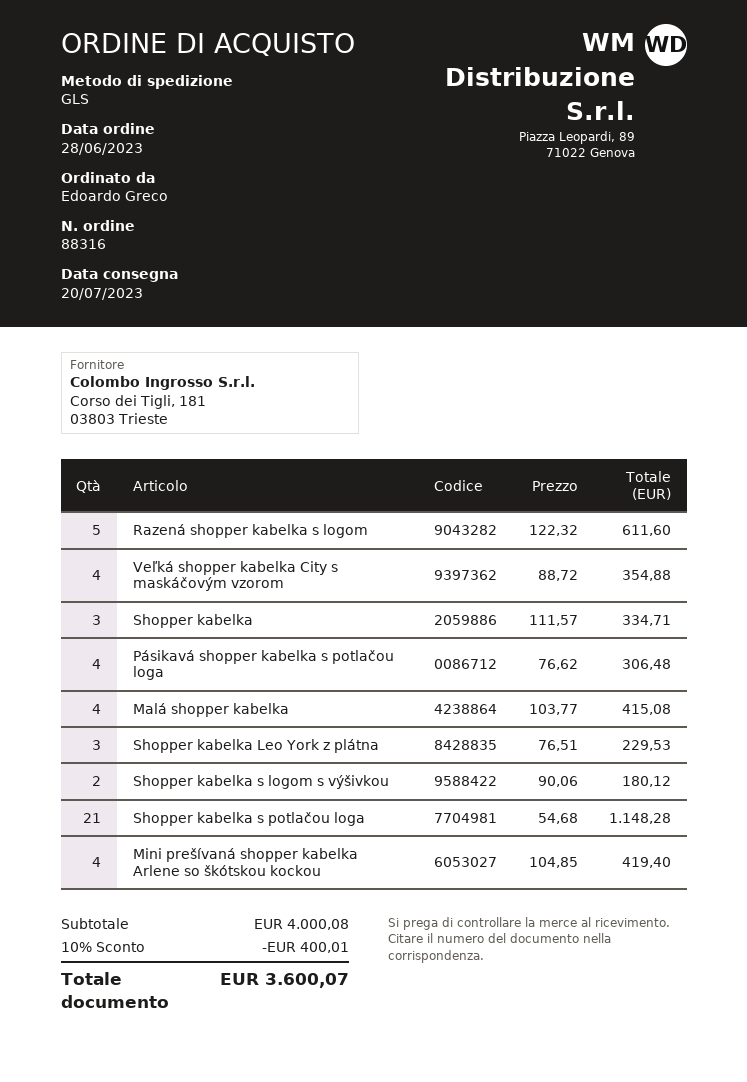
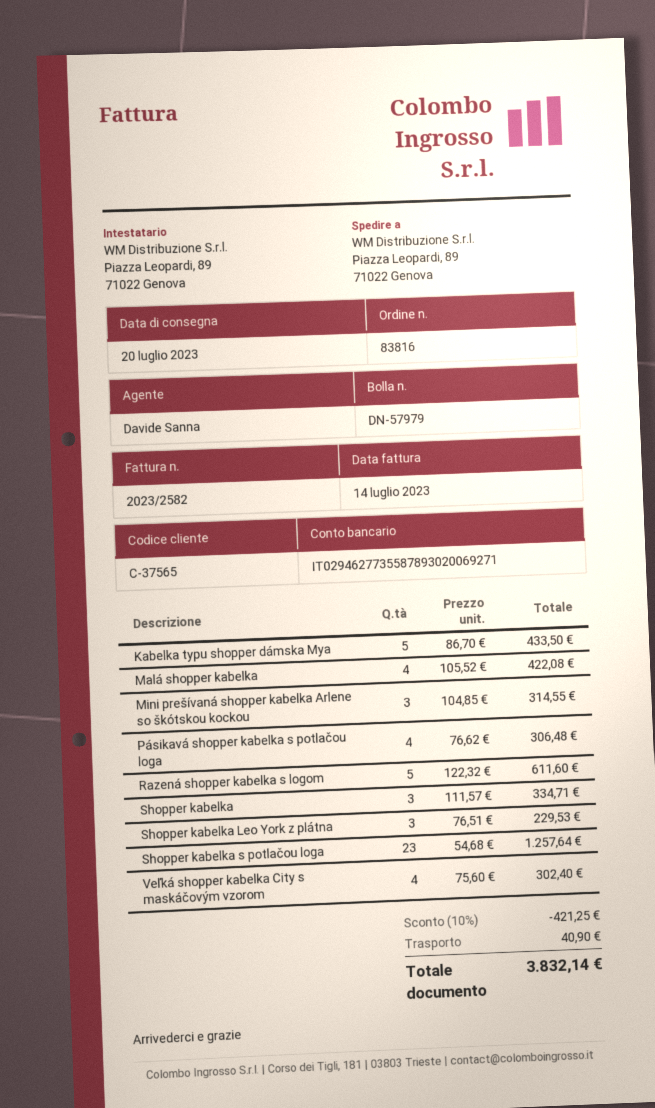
order number: 88316 -> 83816
Veľká shopper kabelka City s maskáčovým vzorom: 4 x 88.72 = 354.88 -> 4 x 75.60 = 302.40
Malá shopper kabelka: 4 x 103.77 = 415.08 -> 4 x 105.52 = 422.08
Shopper kabelka s logom s výšivkou: 2 x 90.06 = 180.12 -> none
Shopper kabelka s potlačou loga: 21 x 54.68 = 1148.28 -> 23 x 54.68 = 1257.64
Mini prešívaná shopper kabelka Arlene so škótskou kockou: 4 x 104.85 = 419.40 -> 3 x 104.85 = 314.55
Kabelka typu shopper dámska Mya: none -> 5 x 86.70 = 433.50
discount: 10% = 400.01 -> 10% = 421.25
shipping: none -> 40.90
total: 3600.07 -> 3832.14

